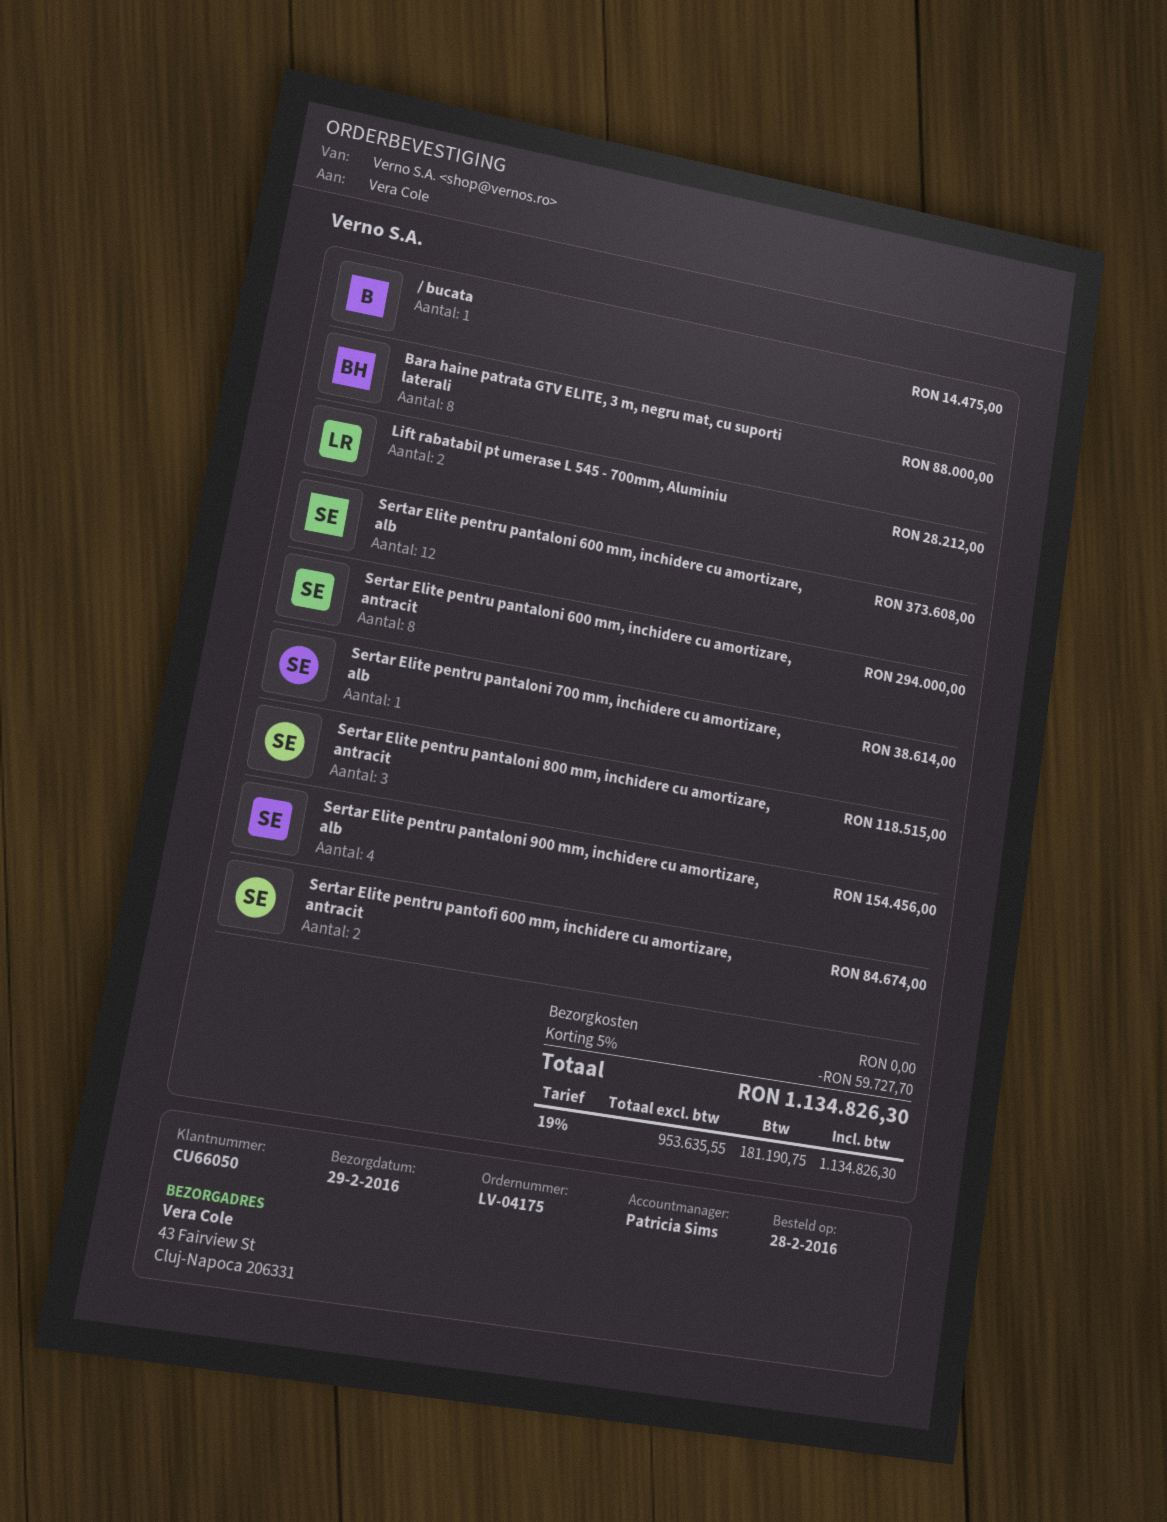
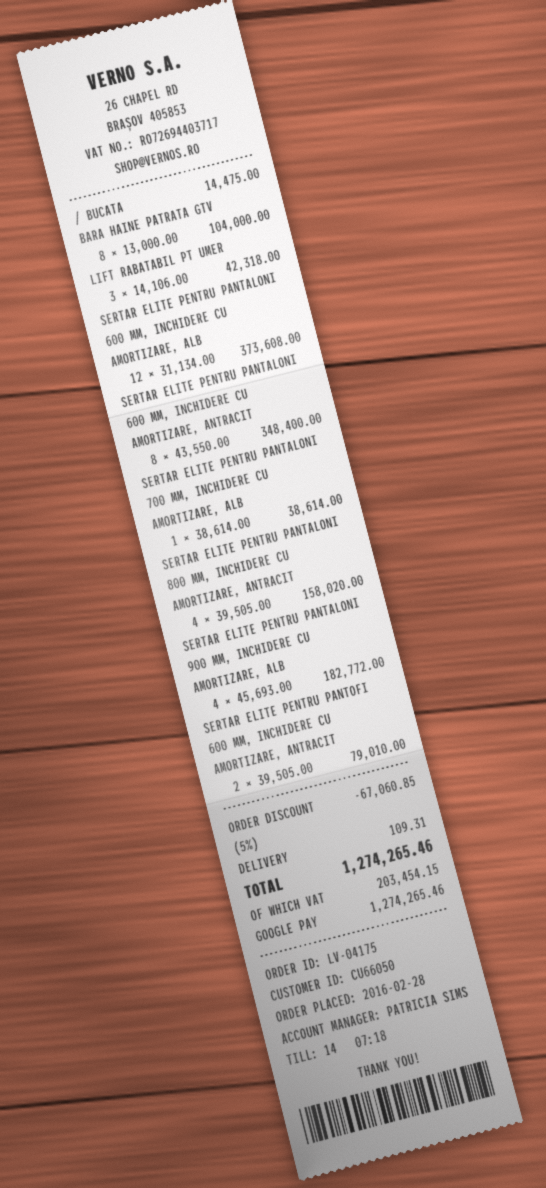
Bara haine patrata GTV ELITE, 3 m, negru mat, cu suporti laterali: 8 for 88000.00 -> 8 for 104000.00
Lift rabatabil pt umerase L 545 - 700mm, Aluminiu: 2 for 28212.00 -> 3 for 42318.00
Sertar Elite pentru pantaloni 600 mm, inchidere cu amortizare, antracit: 8 for 294000.00 -> 8 for 348400.00
Sertar Elite pentru pantaloni 800 mm, inchidere cu amortizare, antracit: 3 for 118515.00 -> 4 for 158020.00
Sertar Elite pentru pantaloni 900 mm, inchidere cu amortizare, alb: 4 for 154456.00 -> 4 for 182772.00
Sertar Elite pentru pantofi 600 mm, inchidere cu amortizare, antracit: 2 for 84674.00 -> 2 for 79010.00
discount: 5% = 59727.70 -> 5% = 67060.85
shipping: 0.00 -> 109.31
tax: 181190.75 -> 203454.15
total: 1134826.30 -> 1274265.46

